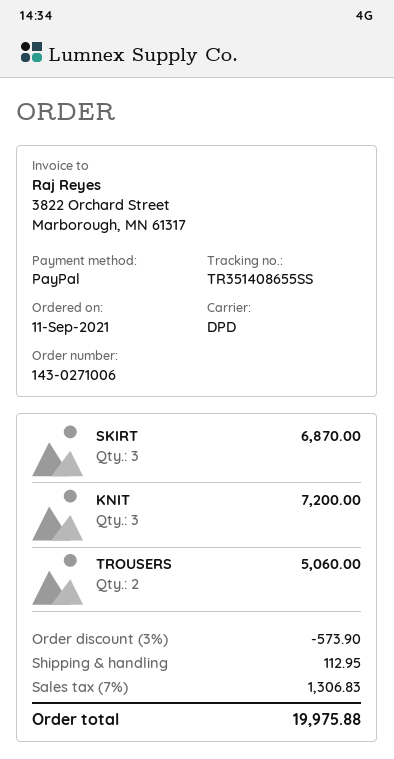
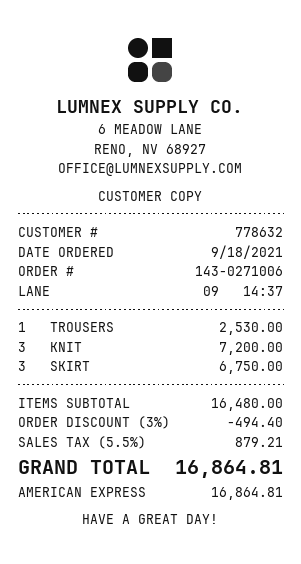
order date: 2021-09-11 -> 2021-09-18
payment method: PayPal -> American Express
SKIRT: 3 for 6870.00 -> 3 for 6750.00
TROUSERS: 2 for 5060.00 -> 1 for 2530.00
discount: 3% = 573.90 -> 3% = 494.40
shipping: 112.95 -> none
tax: 7% = 1306.83 -> 5.5% = 879.21
total: 19975.88 -> 16864.81

